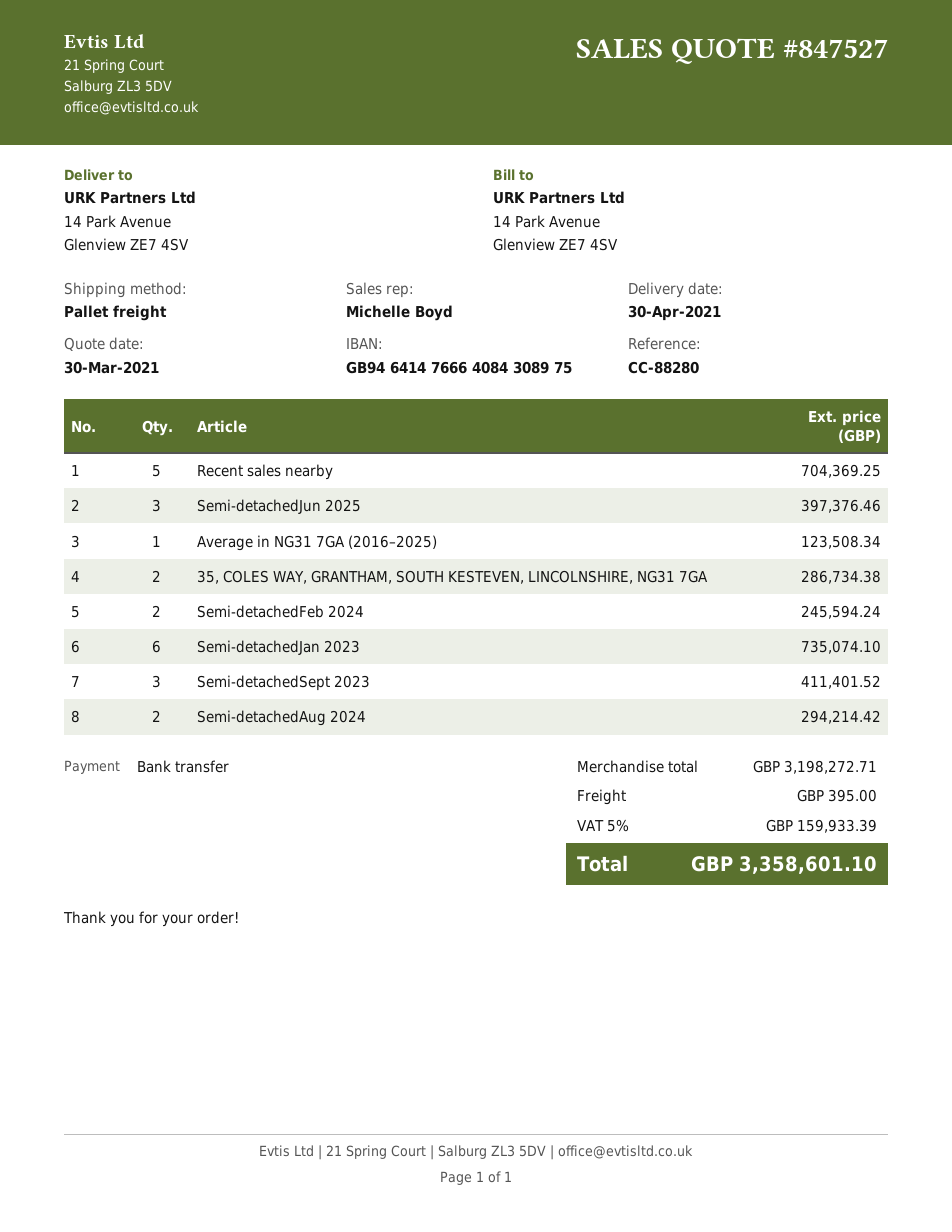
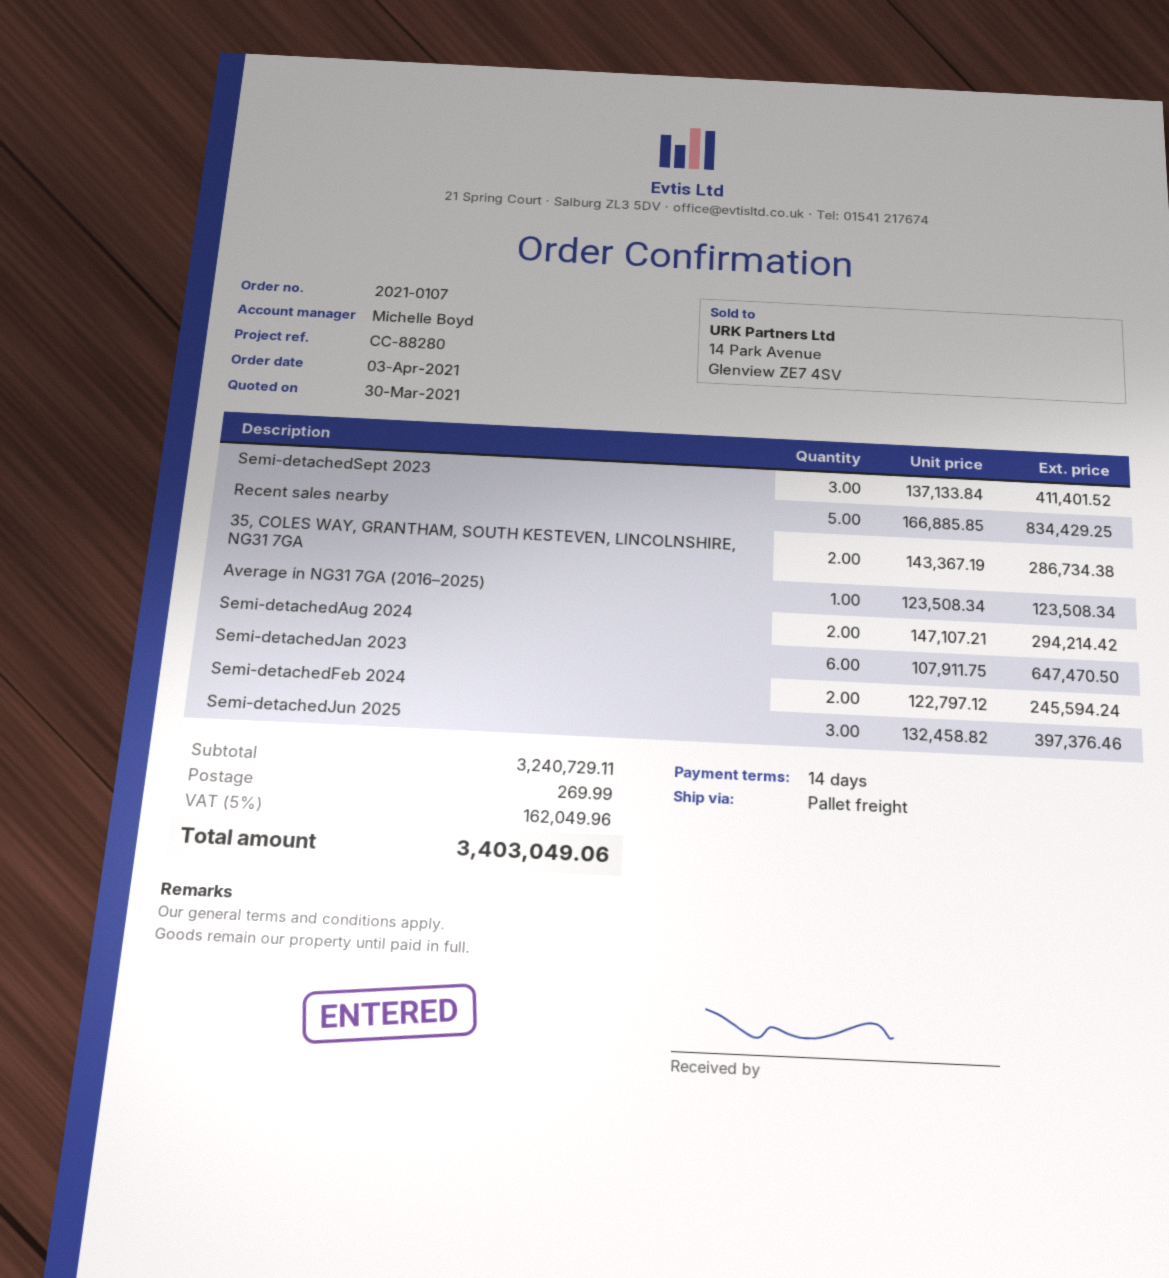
Recent sales nearby: 5 for 704369.25 -> 5 for 834429.25
Semi-detachedJan 2023: 6 for 735074.10 -> 6 for 647470.50
subtotal: 3198272.71 -> 3240729.11
shipping: 395.00 -> 269.99
tax: 5% = 159933.39 -> 5% = 162049.96
total: 3358601.10 -> 3403049.06

